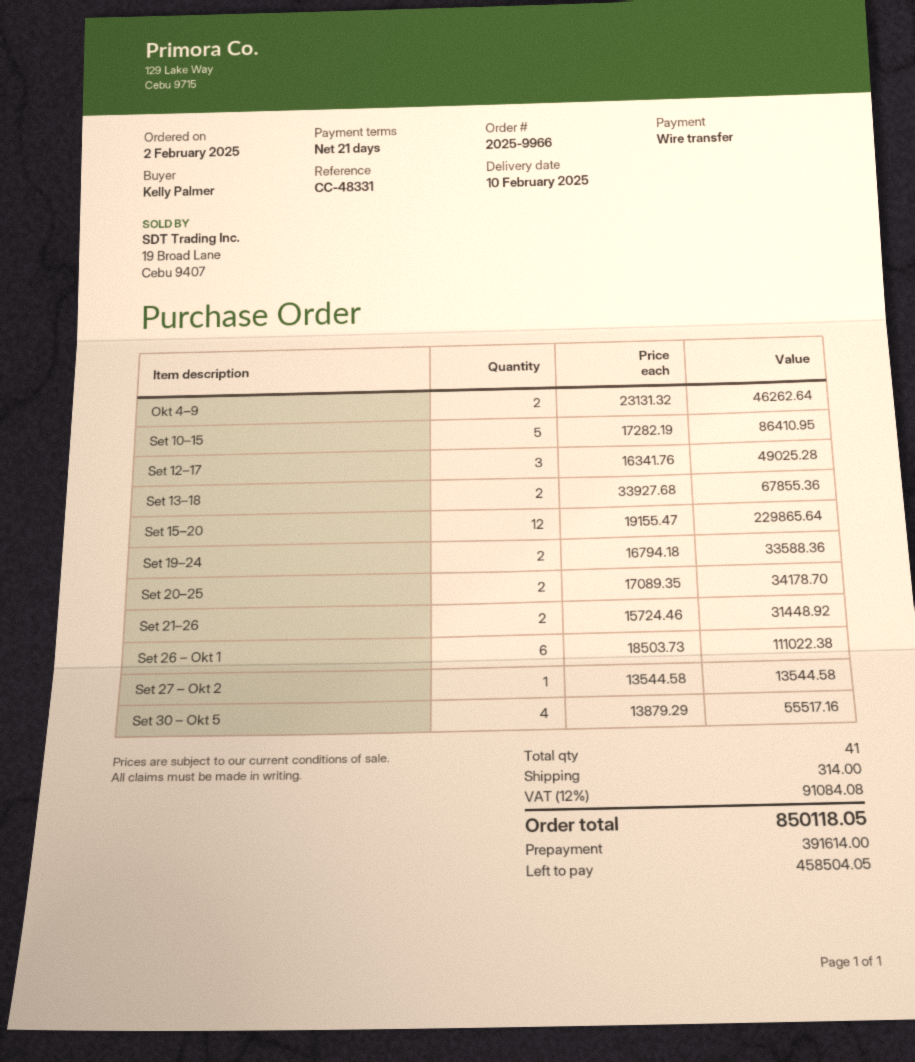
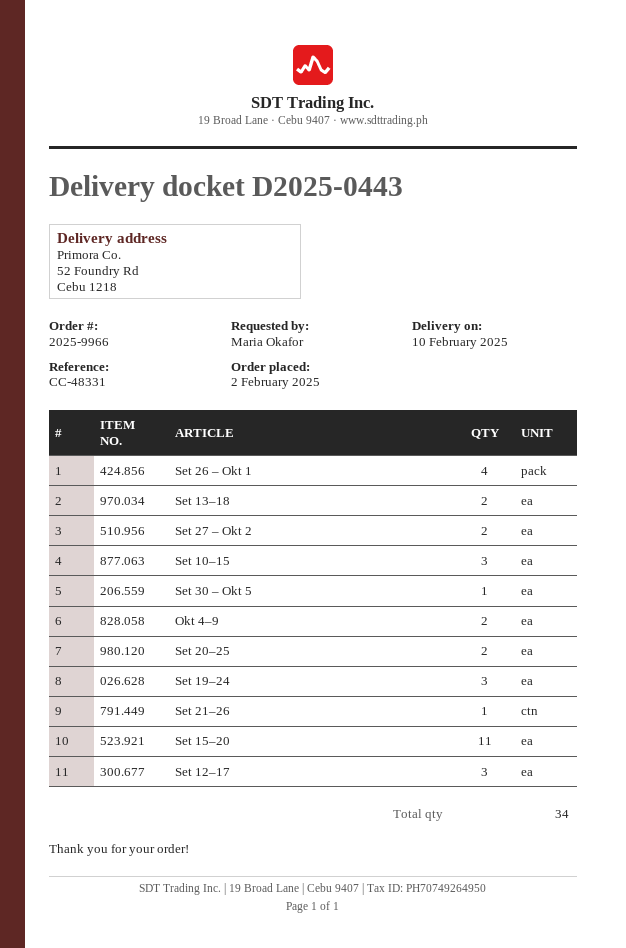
ordered by: Kelly Palmer -> Maria Okafor
Set 10–15: 5 -> 3
Set 15–20: 12 -> 11
Set 19–24: 2 -> 3
Set 21–26: 2 -> 1
Set 26 – Okt 1: 6 -> 4
Set 27 – Okt 2: 1 -> 2
Set 30 – Okt 5: 4 -> 1
total quantity: 41 -> 34

